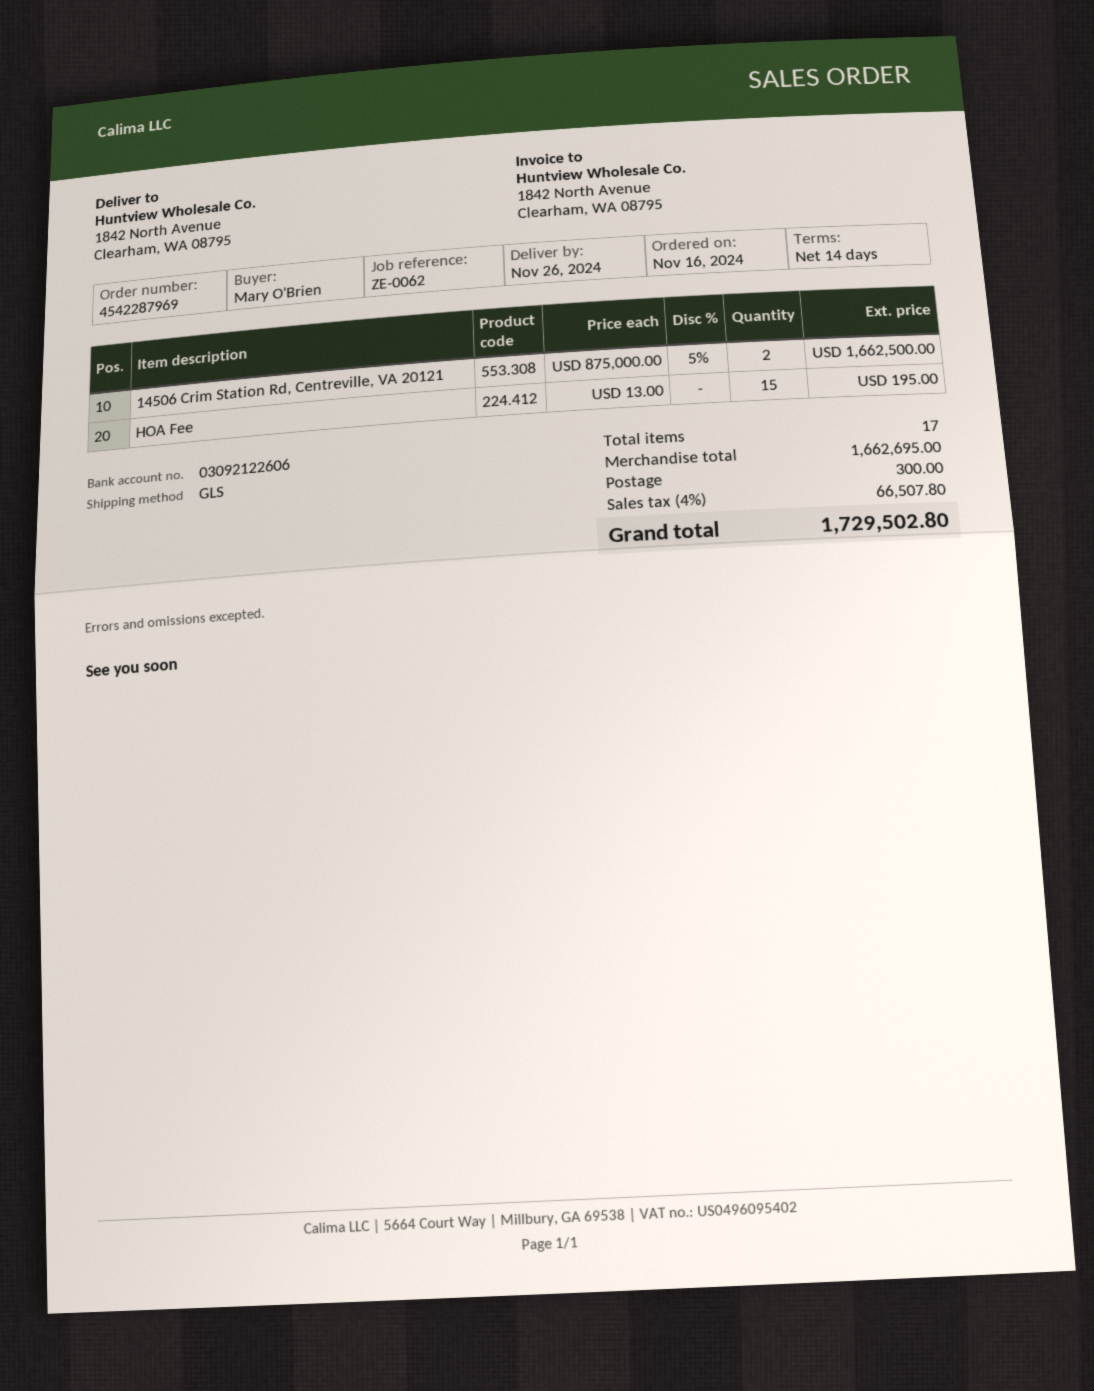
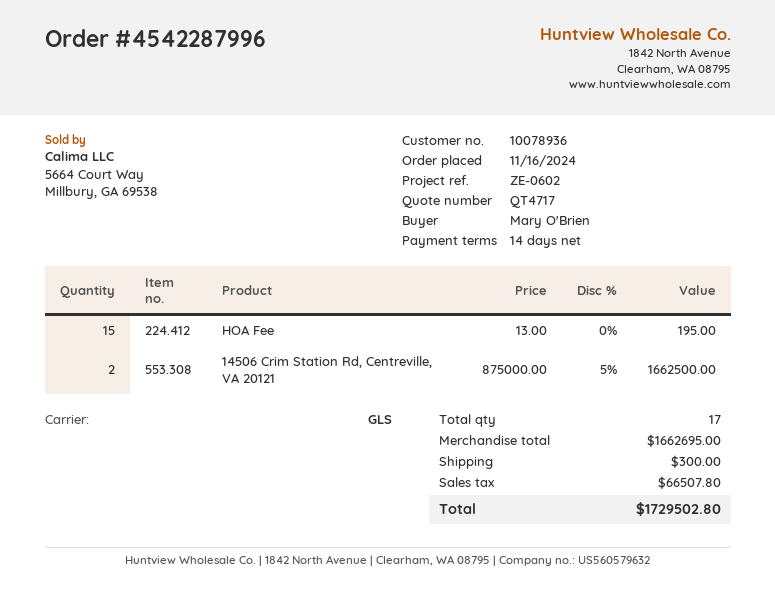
order number: 4542287969 -> 4542287996
reference: ZE-0062 -> ZE-0602

